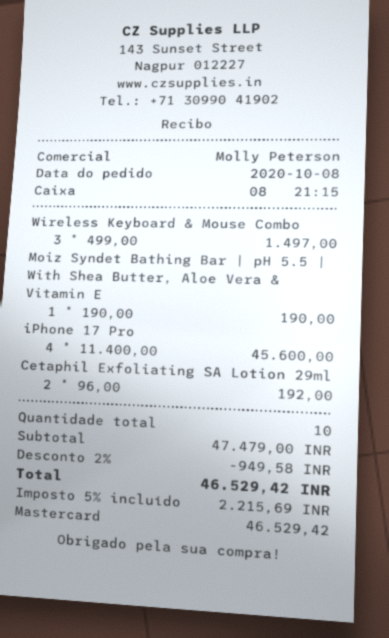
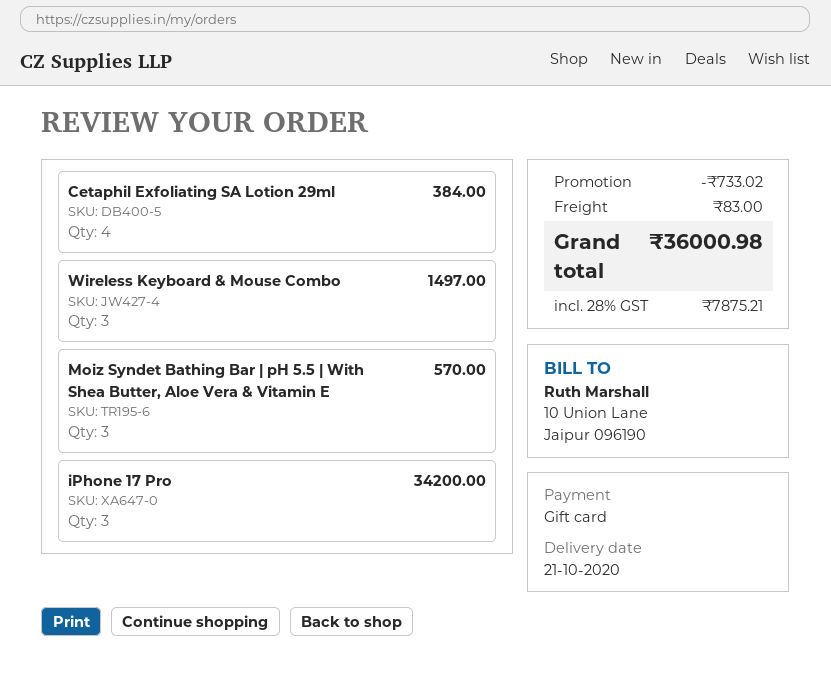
payment method: Mastercard -> gift card
Moiz Syndet Bathing Bar | pH 5.5 | With Shea Butter, Aloe Vera & Vitamin E: 1 for 190.00 -> 3 for 570.00
iPhone 17 Pro: 4 for 45600.00 -> 3 for 34200.00
Cetaphil Exfoliating SA Lotion 29ml: 2 for 192.00 -> 4 for 384.00
discount: 949.58 -> 733.02
shipping: none -> 83.00
tax: 5% = 2215.69 -> 28% = 7875.21
total: 46529.42 -> 36000.98

